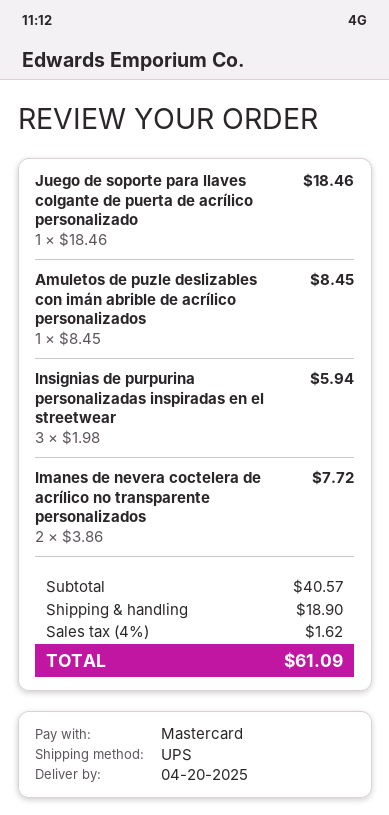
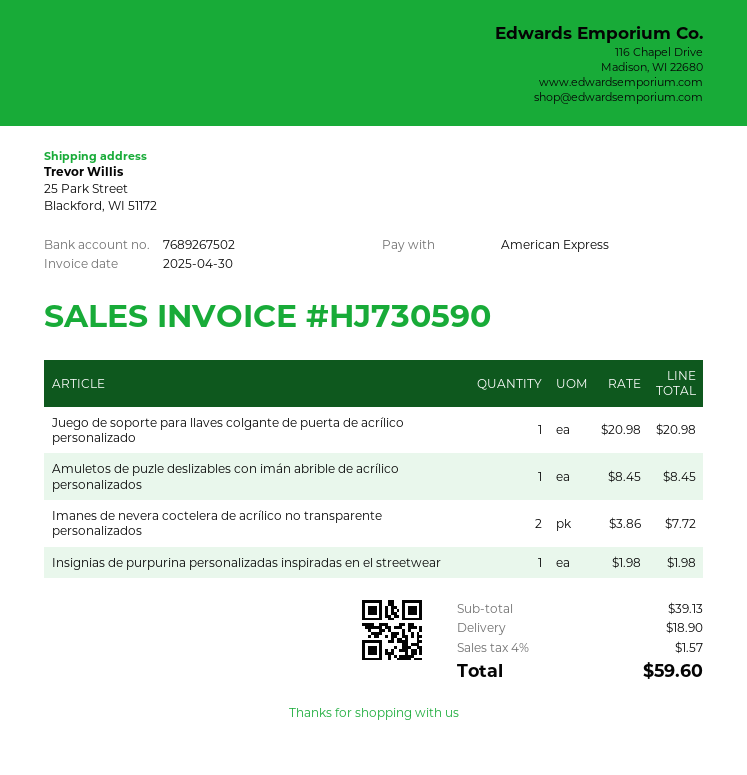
payment method: Mastercard -> American Express
Juego de soporte para llaves colgante de puerta de acrílico personalizado: 1 x 18.46 = 18.46 -> 1 x 20.98 = 20.98
Insignias de purpurina personalizadas inspiradas en el streetwear: 3 x 1.98 = 5.94 -> 1 x 1.98 = 1.98
subtotal: 40.57 -> 39.13
tax: 4% = 1.62 -> 4% = 1.57
total: 61.09 -> 59.60

